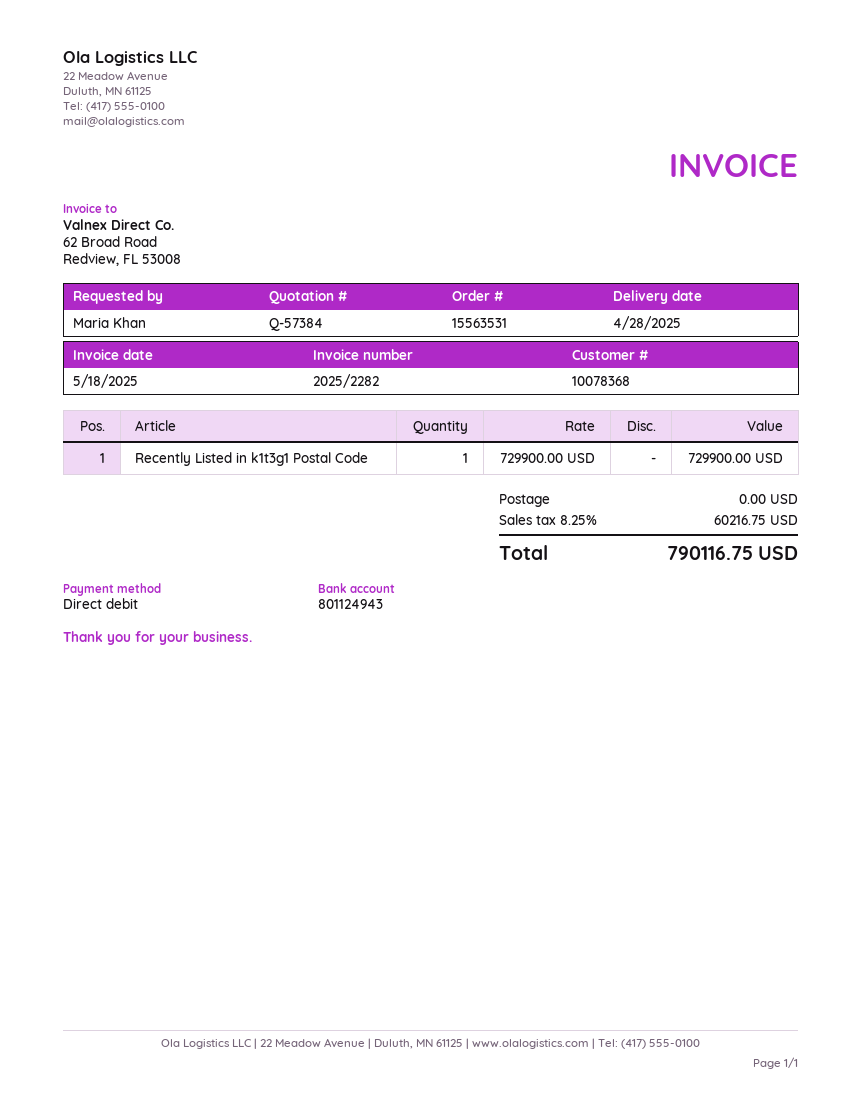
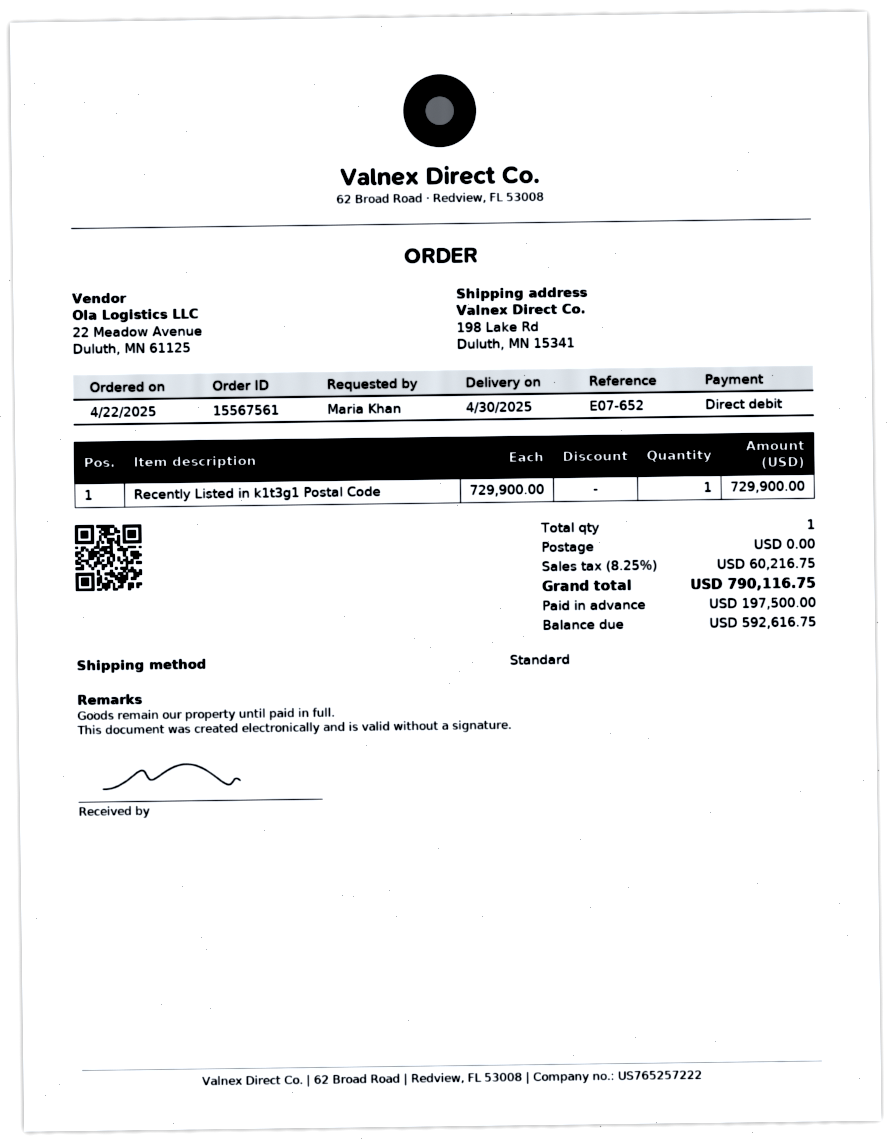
order number: 15563531 -> 15567561
delivery date: 2025-04-28 -> 2025-04-30

